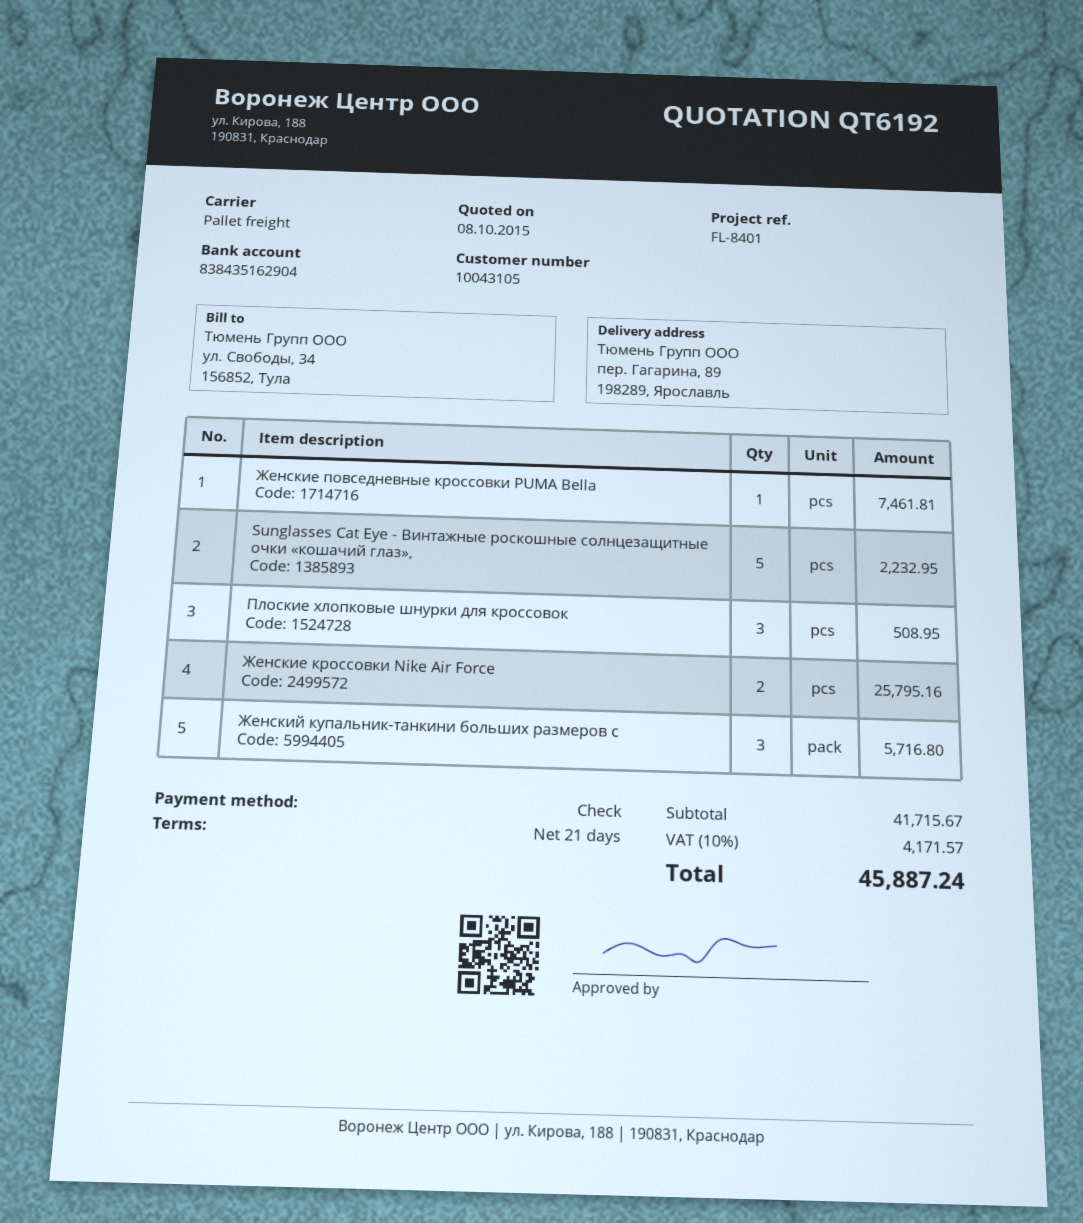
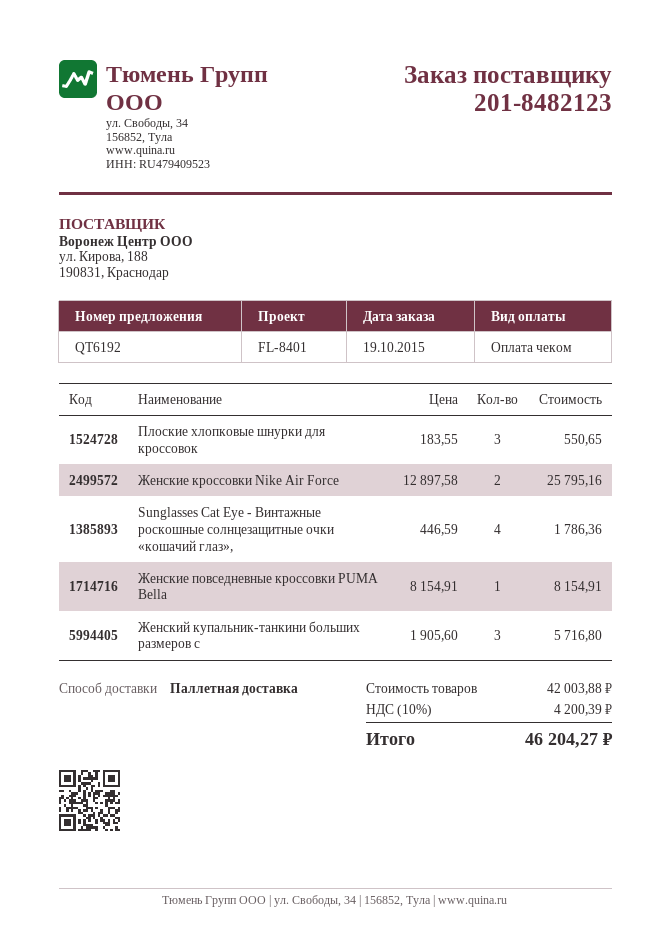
Женские повседневные кроссовки PUMA Bella: 1 for 7461.81 -> 1 for 8154.91
Sunglasses Cat Eye - Винтажные роскошные солнцезащитные очки «кошачий глаз»,: 5 for 2232.95 -> 4 for 1786.36
Плоские хлопковые шнурки для кроссовок: 3 for 508.95 -> 3 for 550.65
subtotal: 41715.67 -> 42003.88
tax: 10% = 4171.57 -> 10% = 4200.39
total: 45887.24 -> 46204.27

